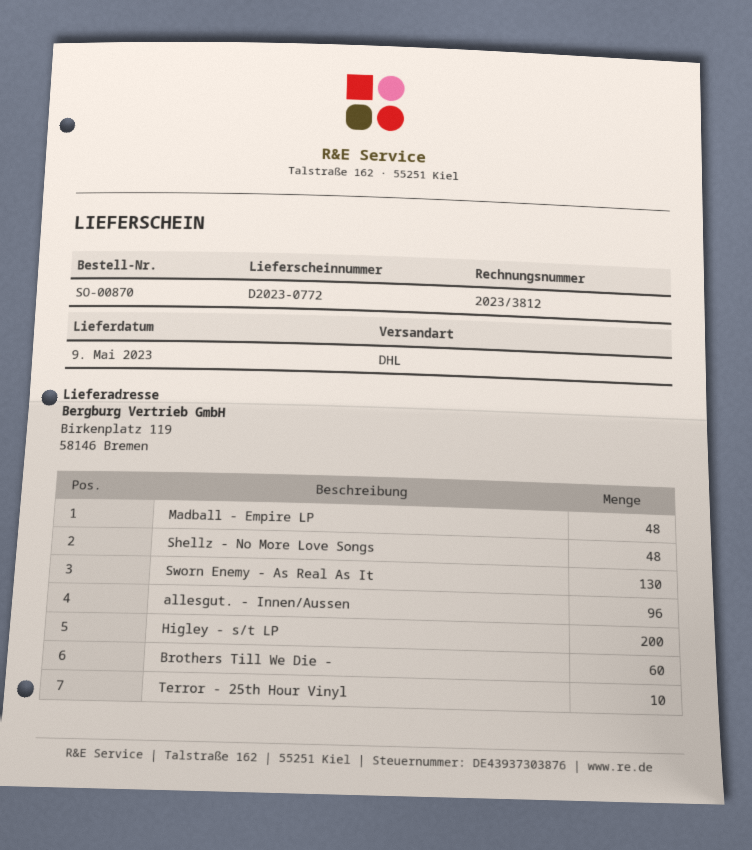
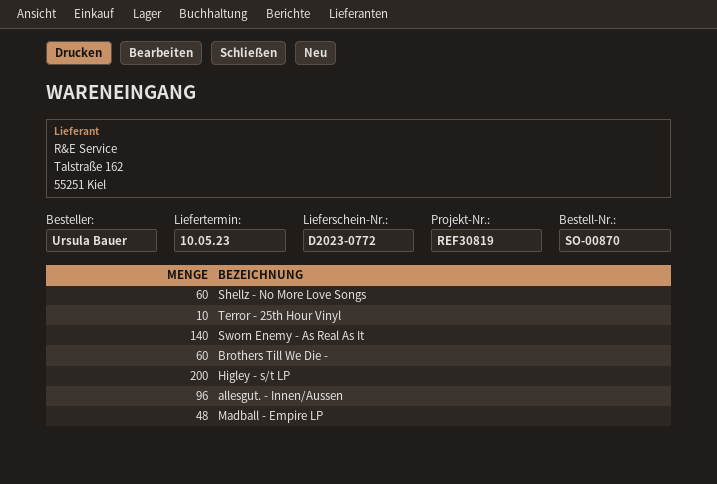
delivery date: 2023-05-09 -> 2023-05-10
Shellz - No More Love Songs: 48 -> 60
Sworn Enemy - As Real As It: 130 -> 140

